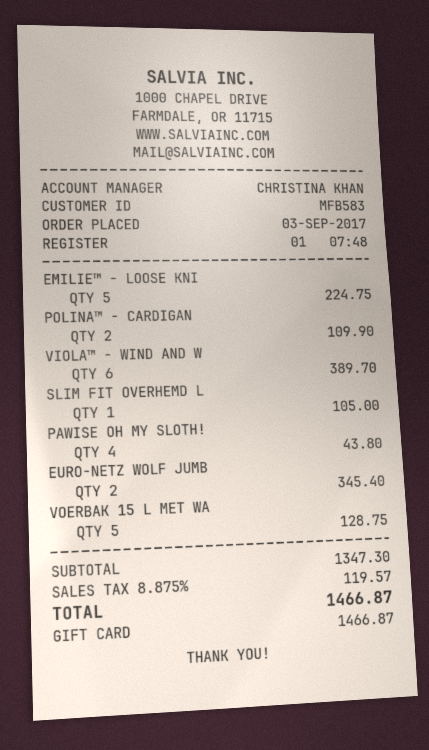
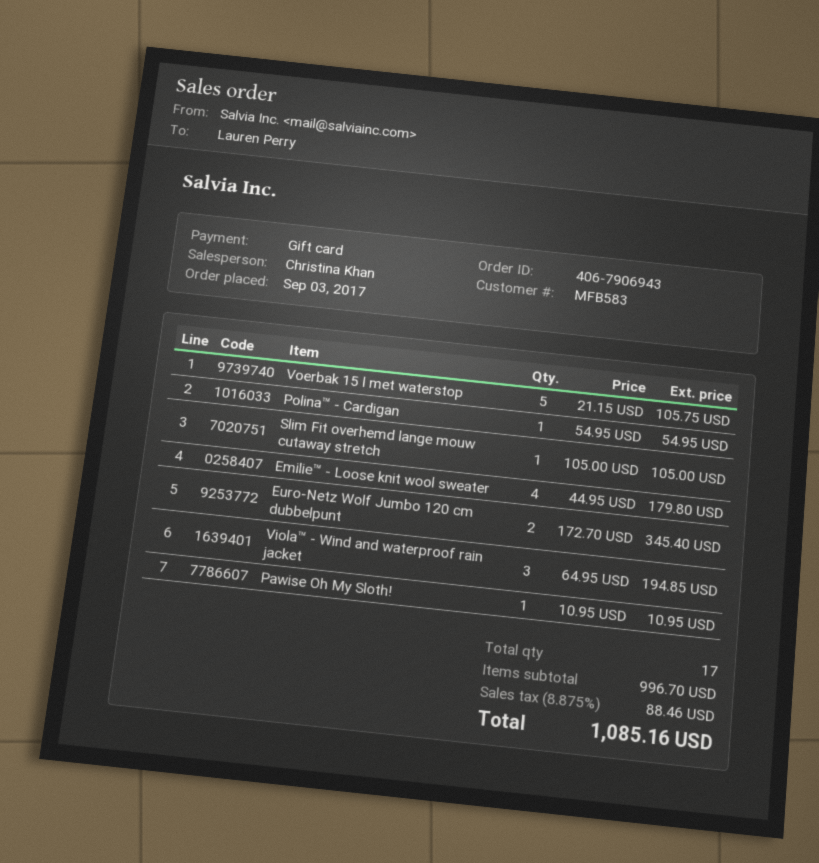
EMILIE™ - LOOSE KNI: 5 for 224.75 -> 4 for 179.80
POLINA™ - CARDIGAN: 2 for 109.90 -> 1 for 54.95
VIOLA™ - WIND AND W: 6 for 389.70 -> 3 for 194.85
PAWISE OH MY SLOTH!: 4 for 43.80 -> 1 for 10.95
VOERBAK 15 L MET WA: 5 for 128.75 -> 5 for 105.75
subtotal: 1347.30 -> 996.70
tax: 8.875% = 119.57 -> 8.875% = 88.46
total: 1466.87 -> 1085.16

